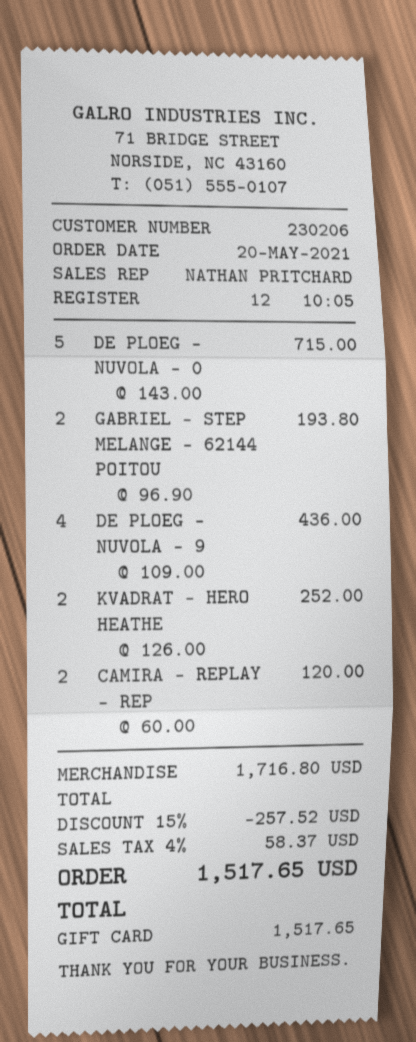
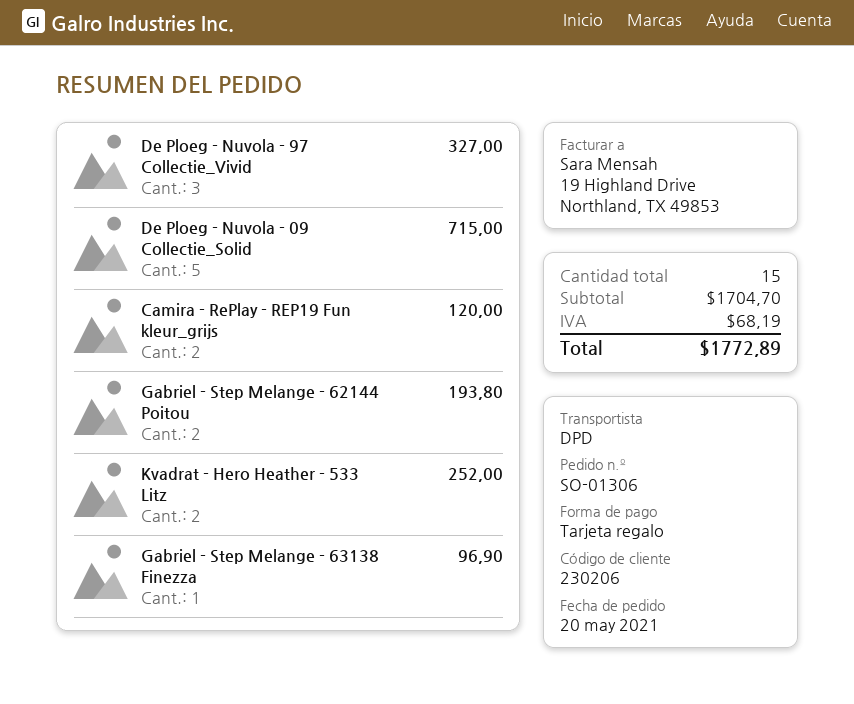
DE PLOEG - NUVOLA - 9: 4 for 436.00 -> 3 for 327.00
Gabriel - Step Melange - 63138 Finezza: none -> 1 for 96.90
subtotal: 1716.80 -> 1704.70
discount: 15% = 257.52 -> none
tax: 58.37 -> 68.19
total: 1517.65 -> 1772.89

